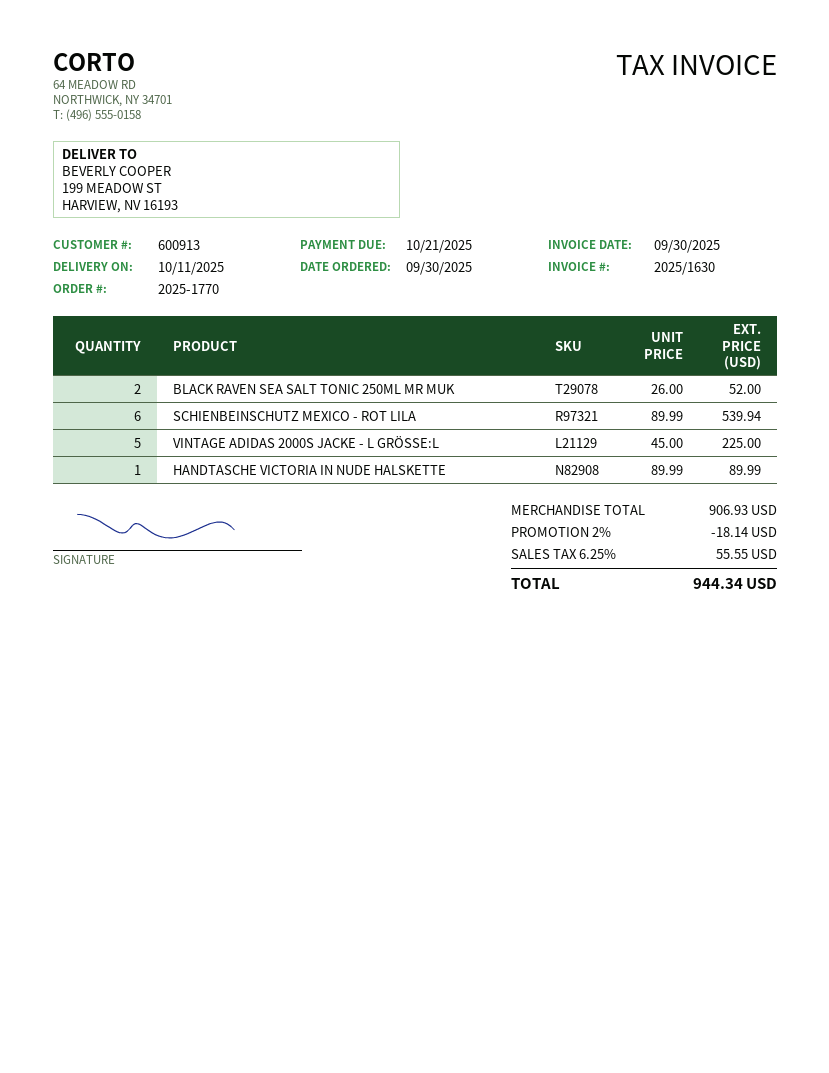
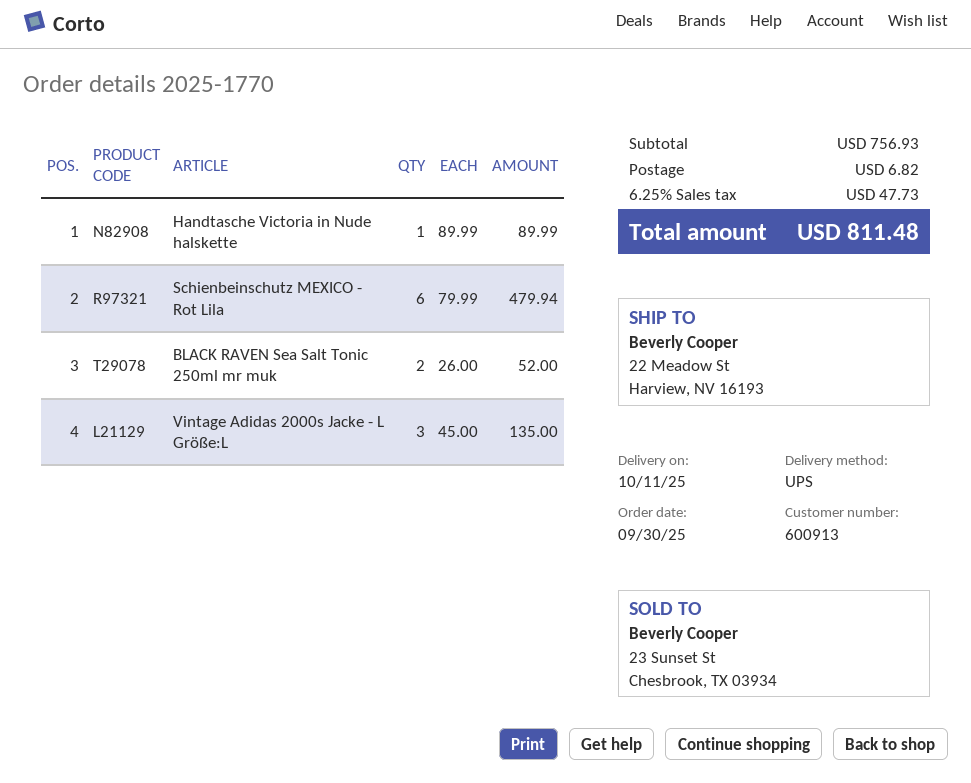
ship to: 199 MEADOW ST, HARVIEW, NV 16193 -> 22 Meadow St, Harview, NV 16193
SCHIENBEINSCHUTZ MEXICO - ROT LILA: 6 x 89.99 = 539.94 -> 6 x 79.99 = 479.94
VINTAGE ADIDAS 2000S JACKE - L GRÖSSE:L: 5 x 45.00 = 225.00 -> 3 x 45.00 = 135.00
subtotal: 906.93 -> 756.93
discount: 2% = 18.14 -> none
shipping: none -> 6.82
tax: 6.25% = 55.55 -> 6.25% = 47.73
total: 944.34 -> 811.48

